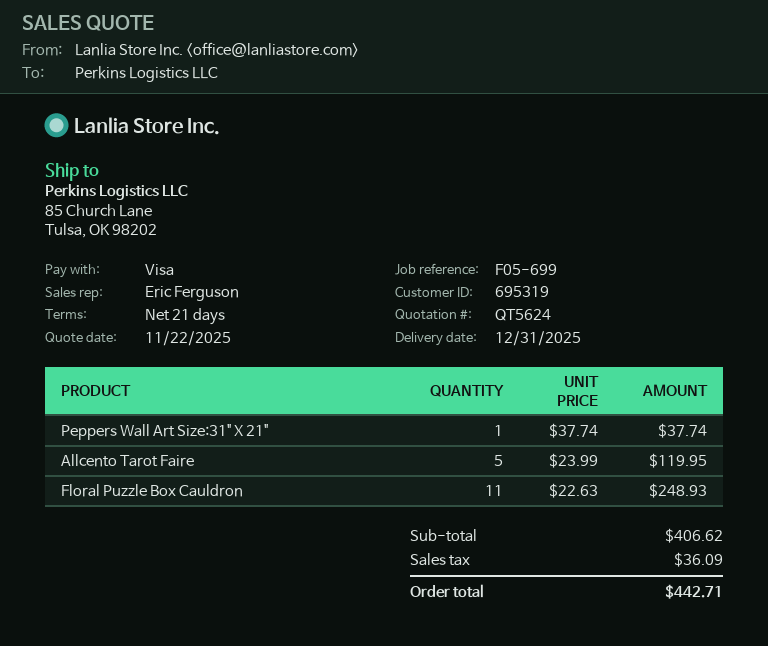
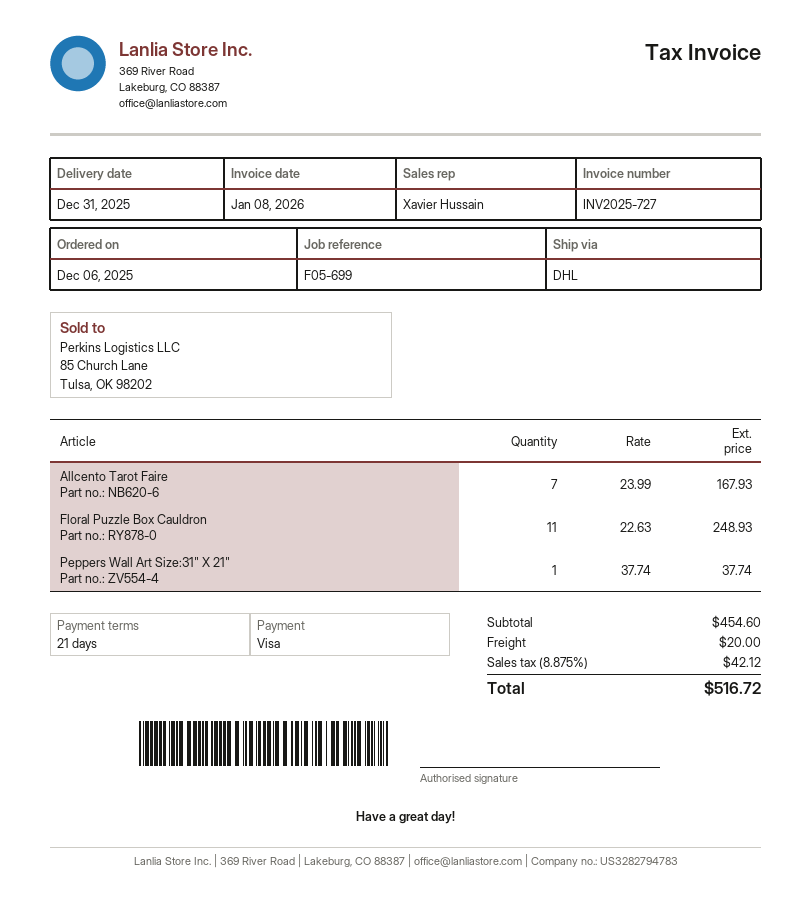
sales rep: Eric Ferguson -> Xavier Hussain
Allcento Tarot Faire: 5 x 23.99 = 119.95 -> 7 x 23.99 = 167.93
subtotal: 406.62 -> 454.60
shipping: none -> 20.00
tax: 36.09 -> 42.12
total: 442.71 -> 516.72

